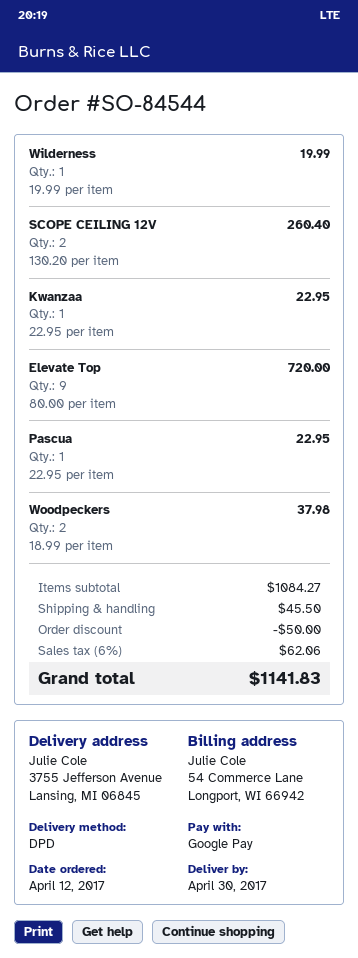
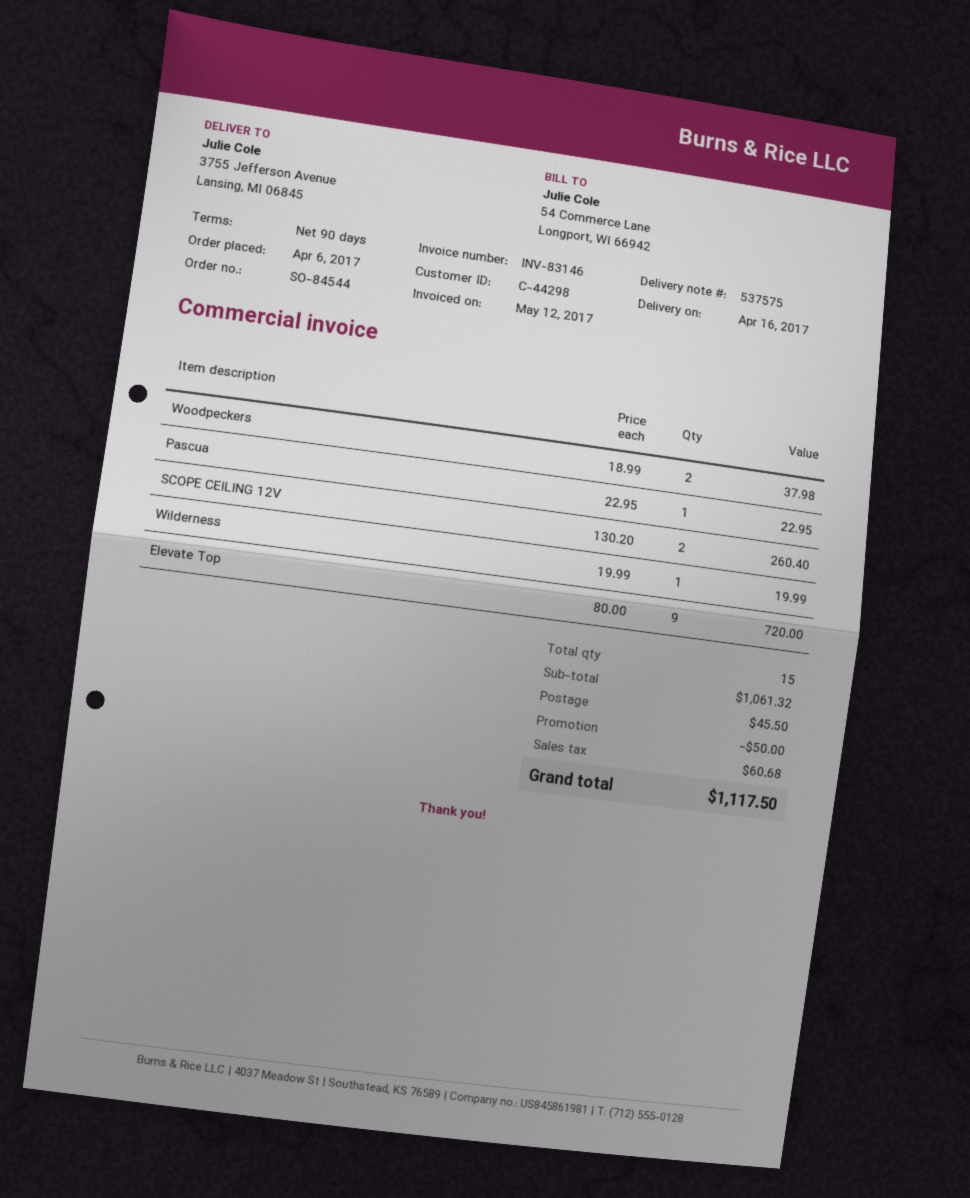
order date: 2017-04-12 -> 2017-04-06
delivery date: 2017-04-30 -> 2017-04-16
Kwanzaa: 1 x 22.95 = 22.95 -> none
subtotal: 1084.27 -> 1061.32
tax: 62.06 -> 60.68
total: 1141.83 -> 1117.50

